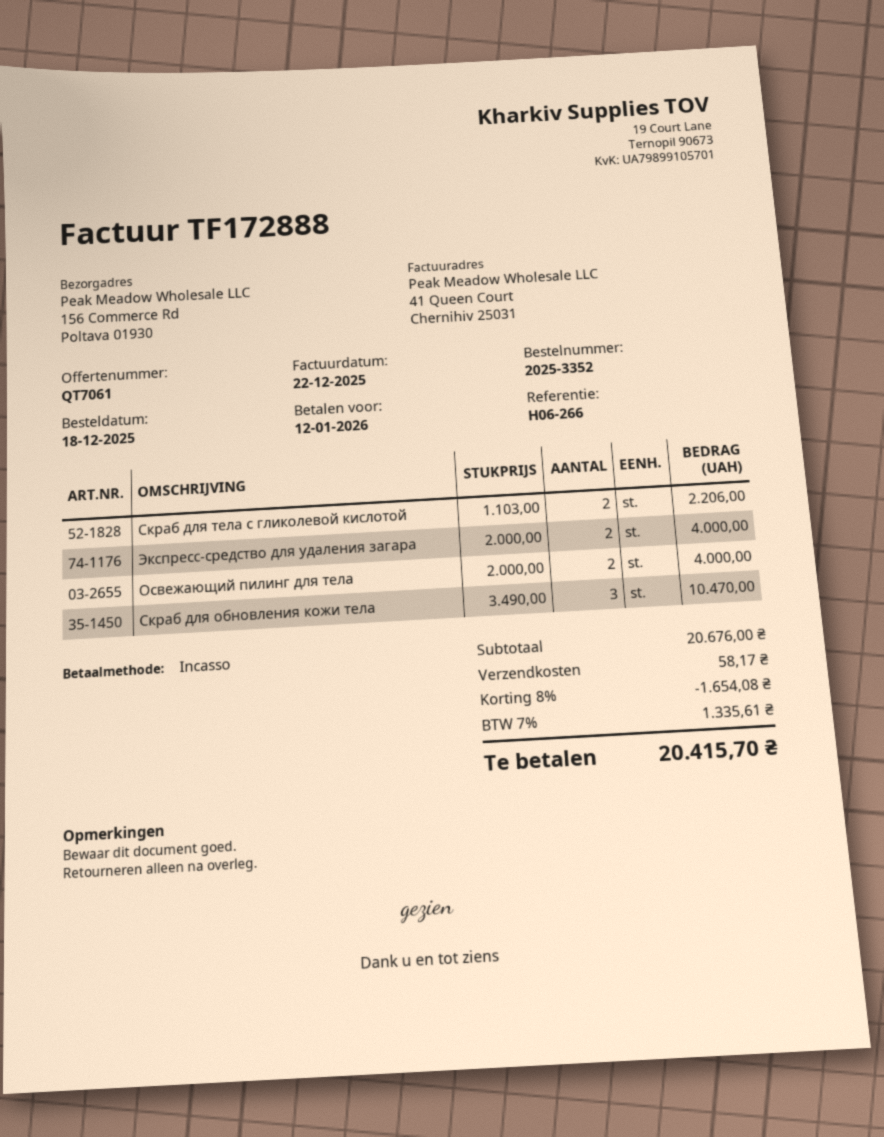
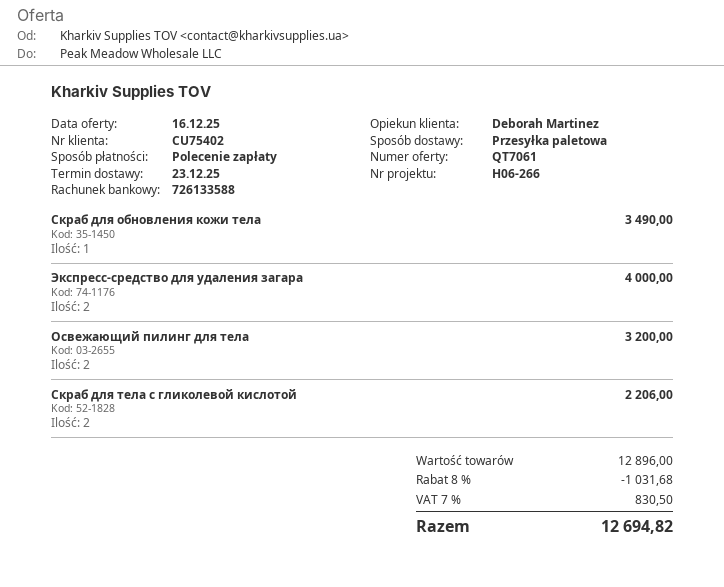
Освежающий пилинг для тела: 2 for 4000.00 -> 2 for 3200.00
Скраб для обновления кожи тела: 3 for 10470.00 -> 1 for 3490.00
subtotal: 20676.00 -> 12896.00
discount: 8% = 1654.08 -> 8% = 1031.68
shipping: 58.17 -> none
tax: 7% = 1335.61 -> 7% = 830.50
total: 20415.70 -> 12694.82

